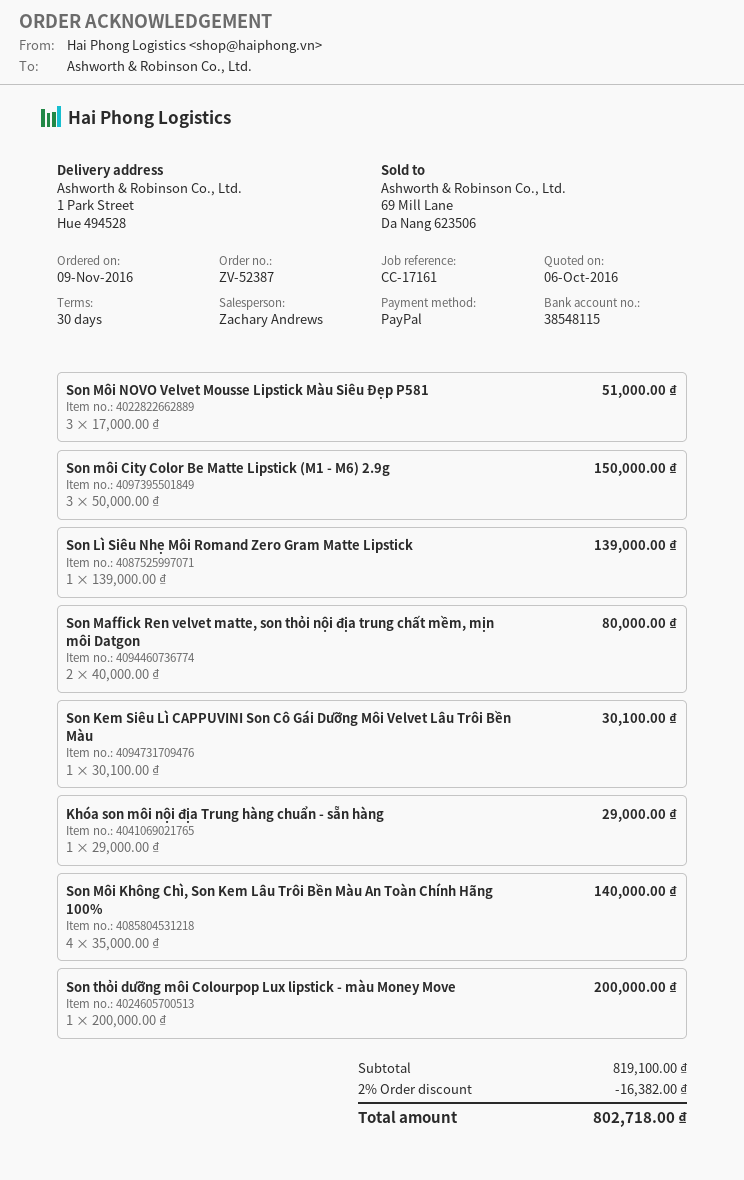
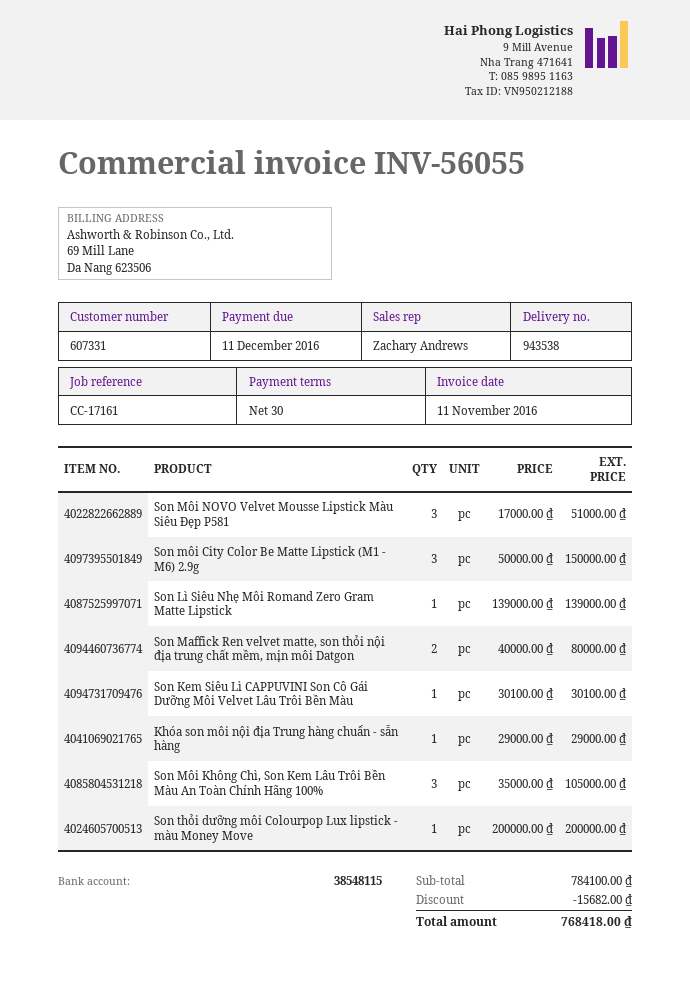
Son Môi Không Chì, Son Kem Lâu Trôi Bền Màu An Toàn Chính Hãng 100%: 4 x 35000.00 = 140000.00 -> 3 x 35000.00 = 105000.00
subtotal: 819100.00 -> 784100.00
discount: 16382.00 -> 15682.00
total: 802718.00 -> 768418.00

